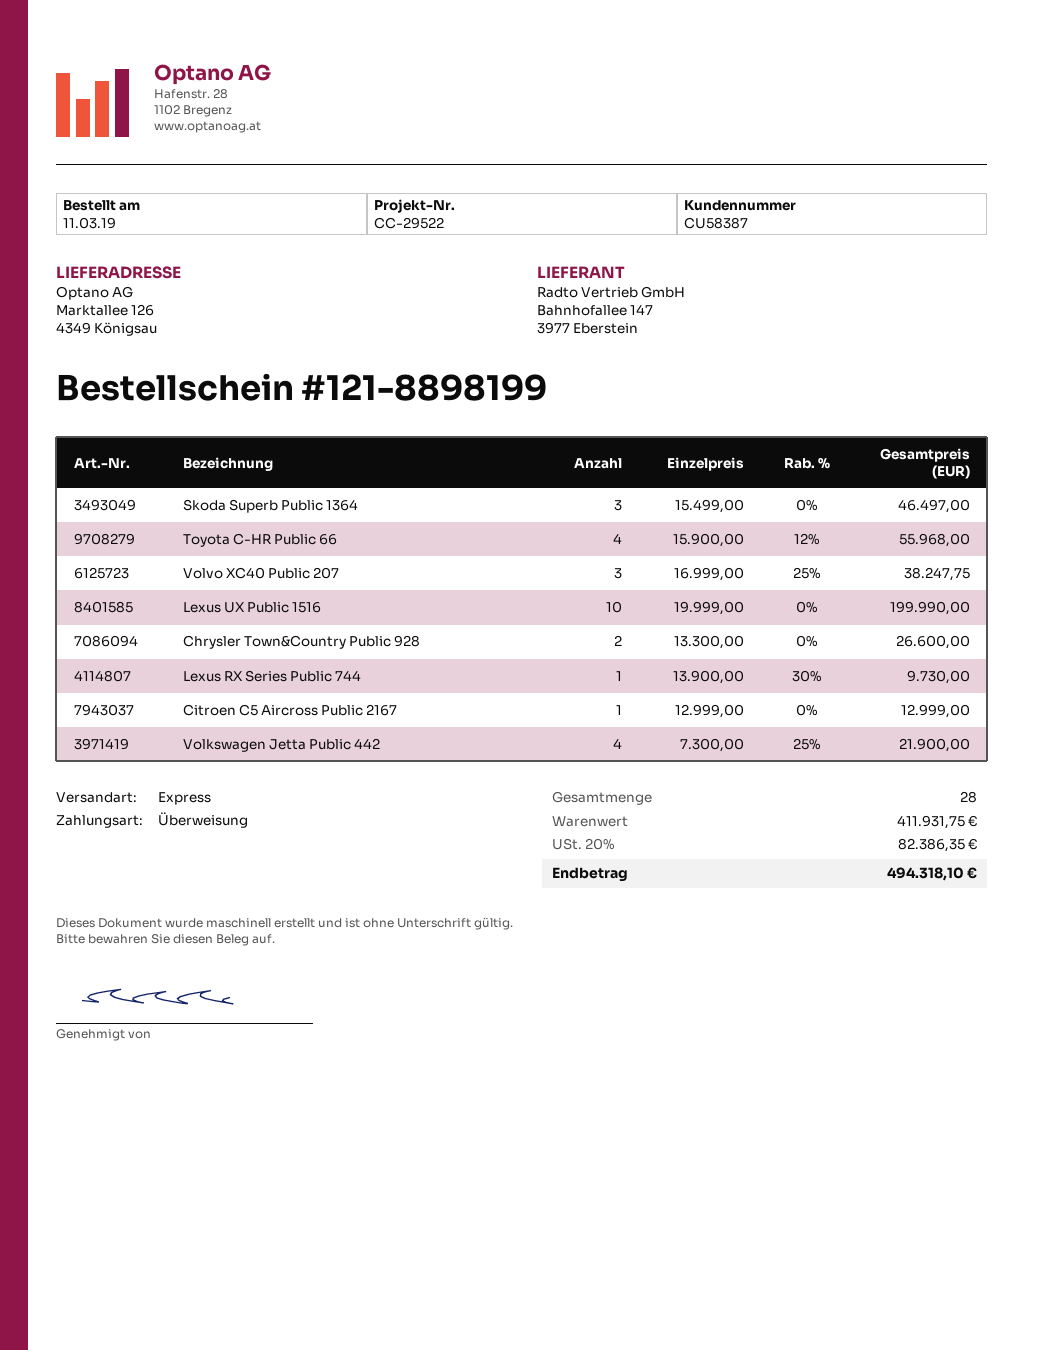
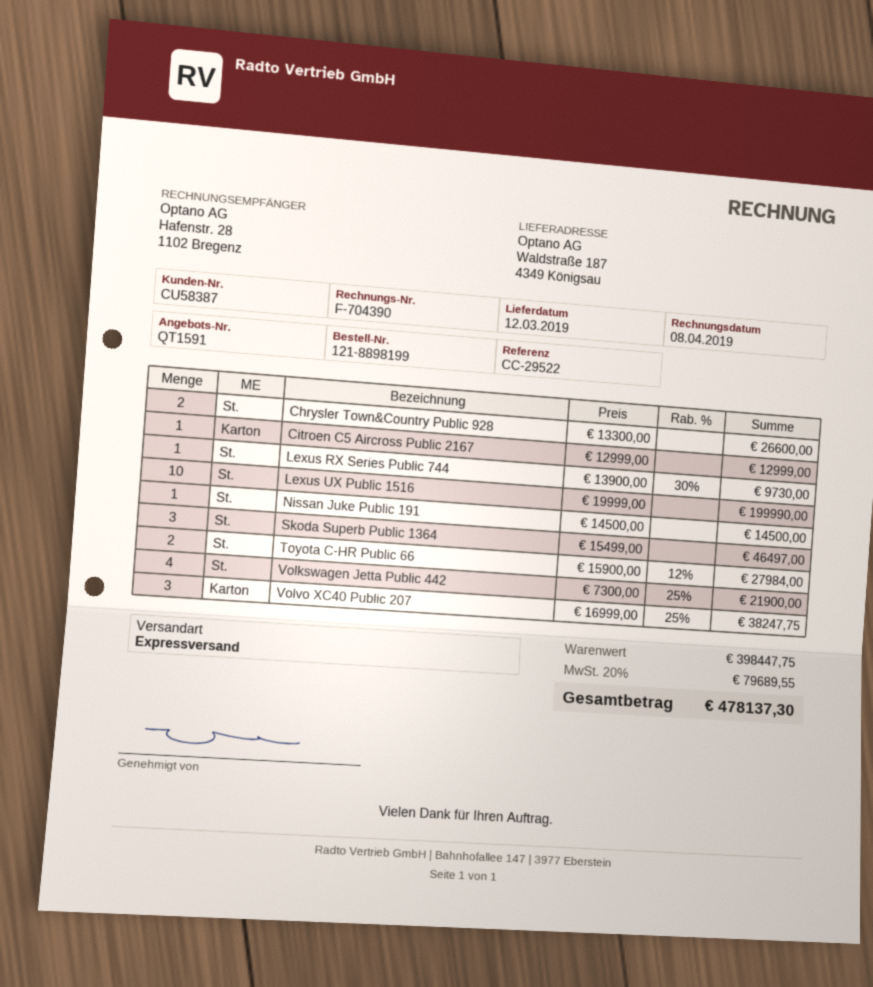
ship to: Marktallee 126, 4349 Königsau -> Waldstraße 187, 4349 Königsau
Toyota C-HR Public 66: 4 x 15900.00 - 12% = 55968.00 -> 2 x 15900.00 - 12% = 27984.00
Nissan Juke Public 191: none -> 1 x 14500.00 = 14500.00
subtotal: 411931.75 -> 398447.75
tax: 20% = 82386.35 -> 20% = 79689.55
total: 494318.10 -> 478137.30

